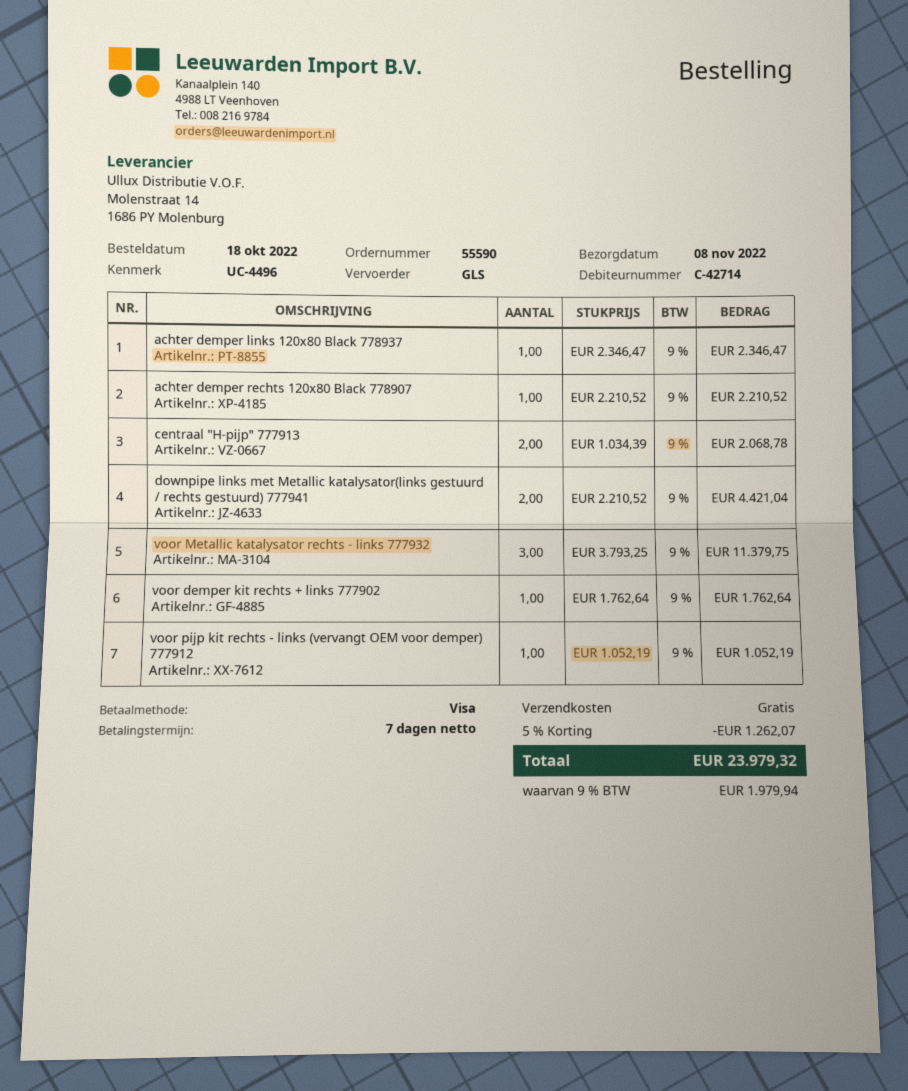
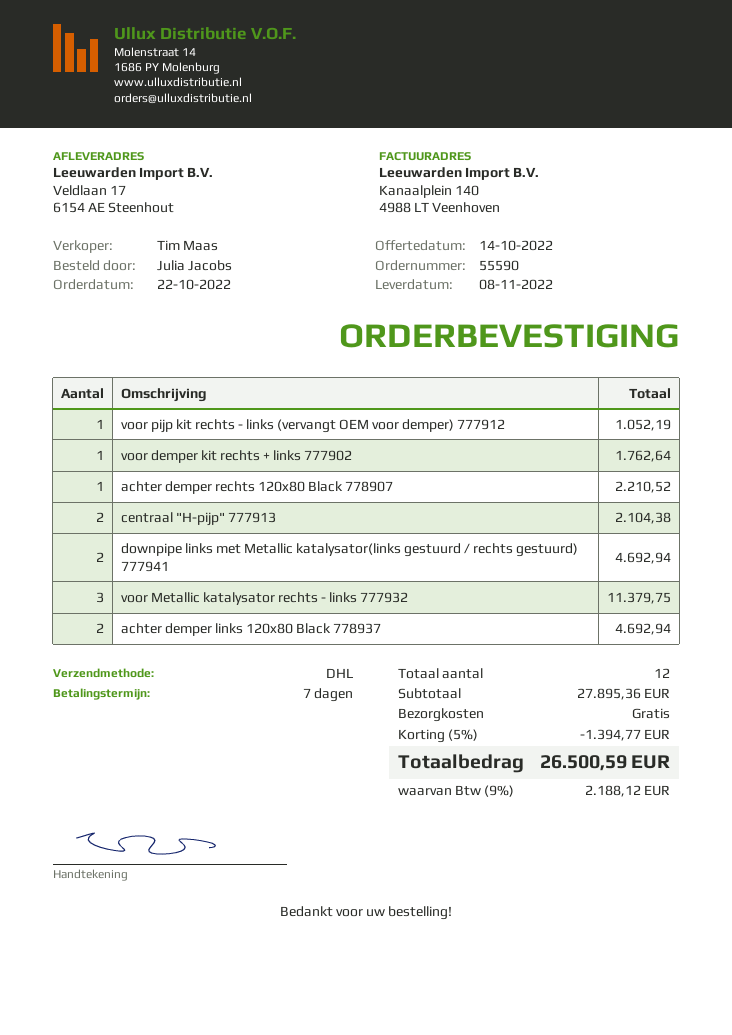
order date: 2022-10-18 -> 2022-10-22
shipping method: GLS -> DHL
achter demper links 120x80 Black 778937: 1 for 2346.47 -> 2 for 4692.94
centraal "H-pijp" 777913: 2 for 2068.78 -> 2 for 2104.38
downpipe links met Metallic katalysator(links gestuurd / rechts gestuurd) 777941: 2 for 4421.04 -> 2 for 4692.94
discount: 5% = 1262.07 -> 5% = 1394.77
tax: 9% = 1979.94 -> 9% = 2188.12
total: 23979.32 -> 26500.59

